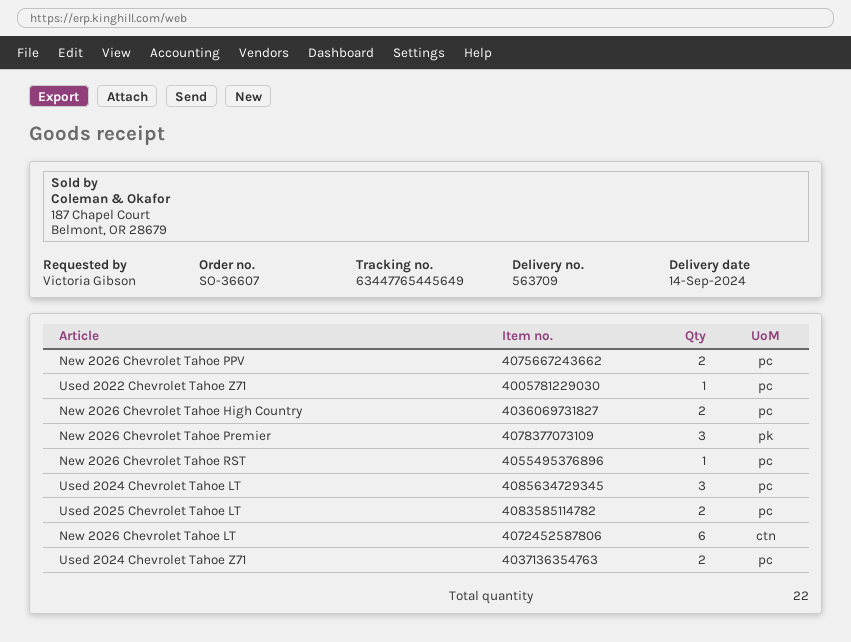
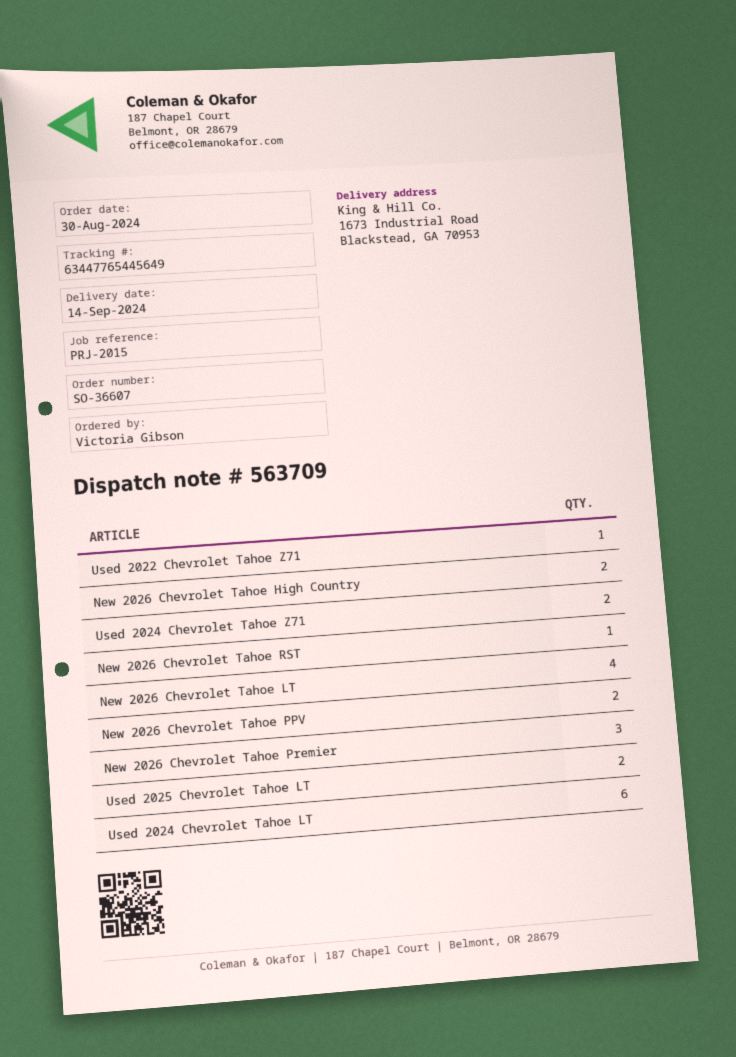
Used 2024 Chevrolet Tahoe LT: 3 -> 6
New 2026 Chevrolet Tahoe LT: 6 -> 4

